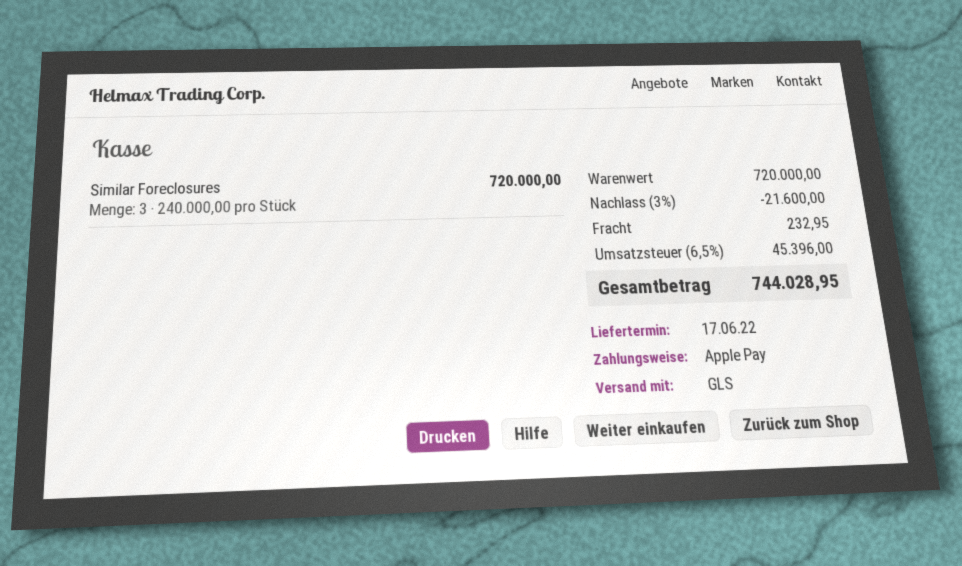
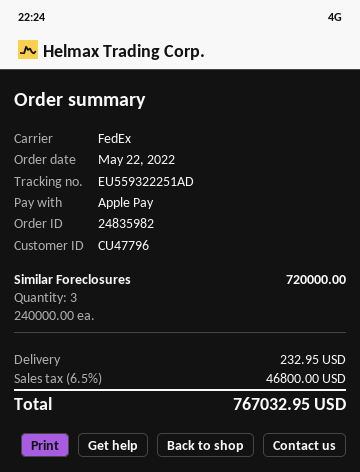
shipping method: GLS -> FedEx
discount: 3% = 21600.00 -> none
tax: 6.5% = 45396.00 -> 6.5% = 46800.00
total: 744028.95 -> 767032.95

